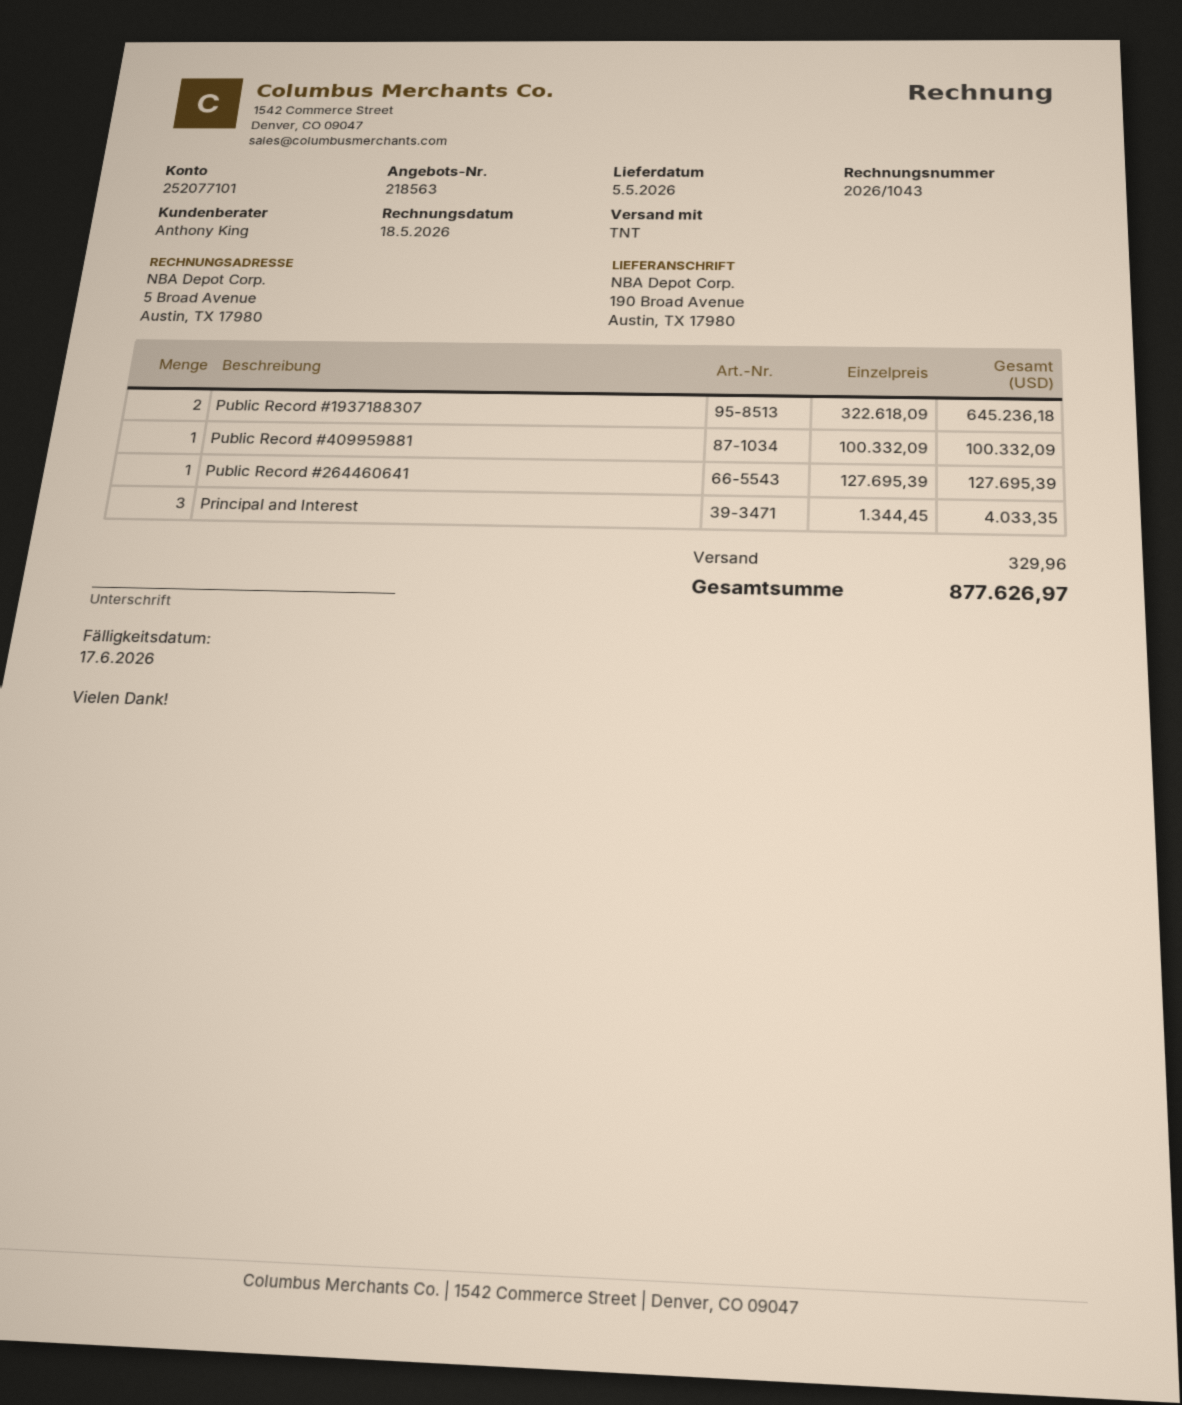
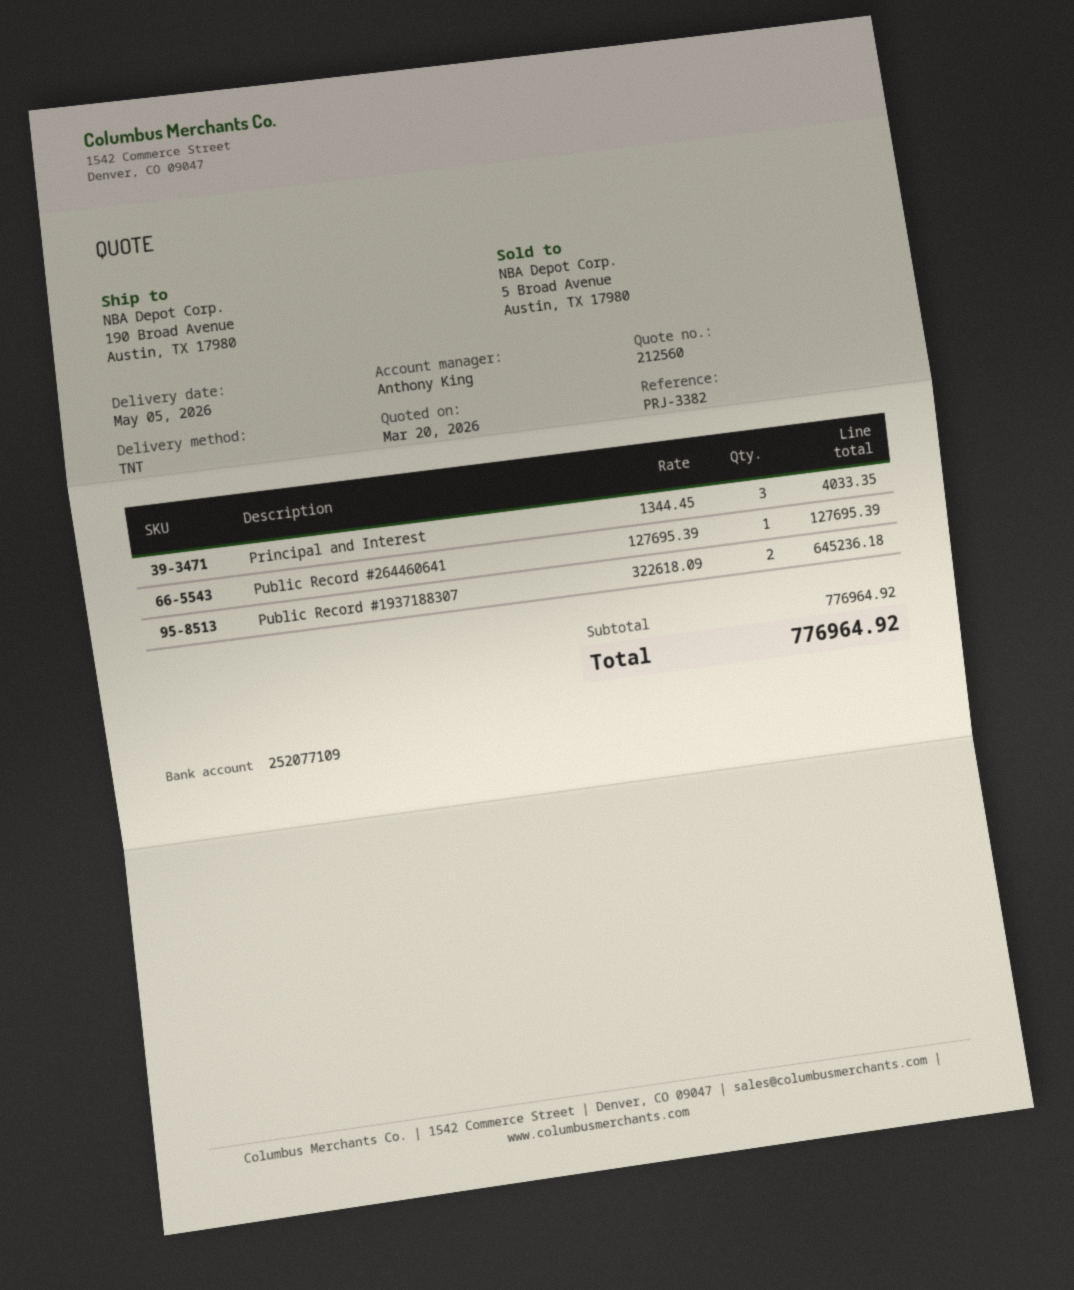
quote number: 218563 -> 212560
bank account: 252077101 -> 252077109
Public Record #409959881: 1 x 100332.09 = 100332.09 -> none
shipping: 329.96 -> none
total: 877626.97 -> 776964.92

